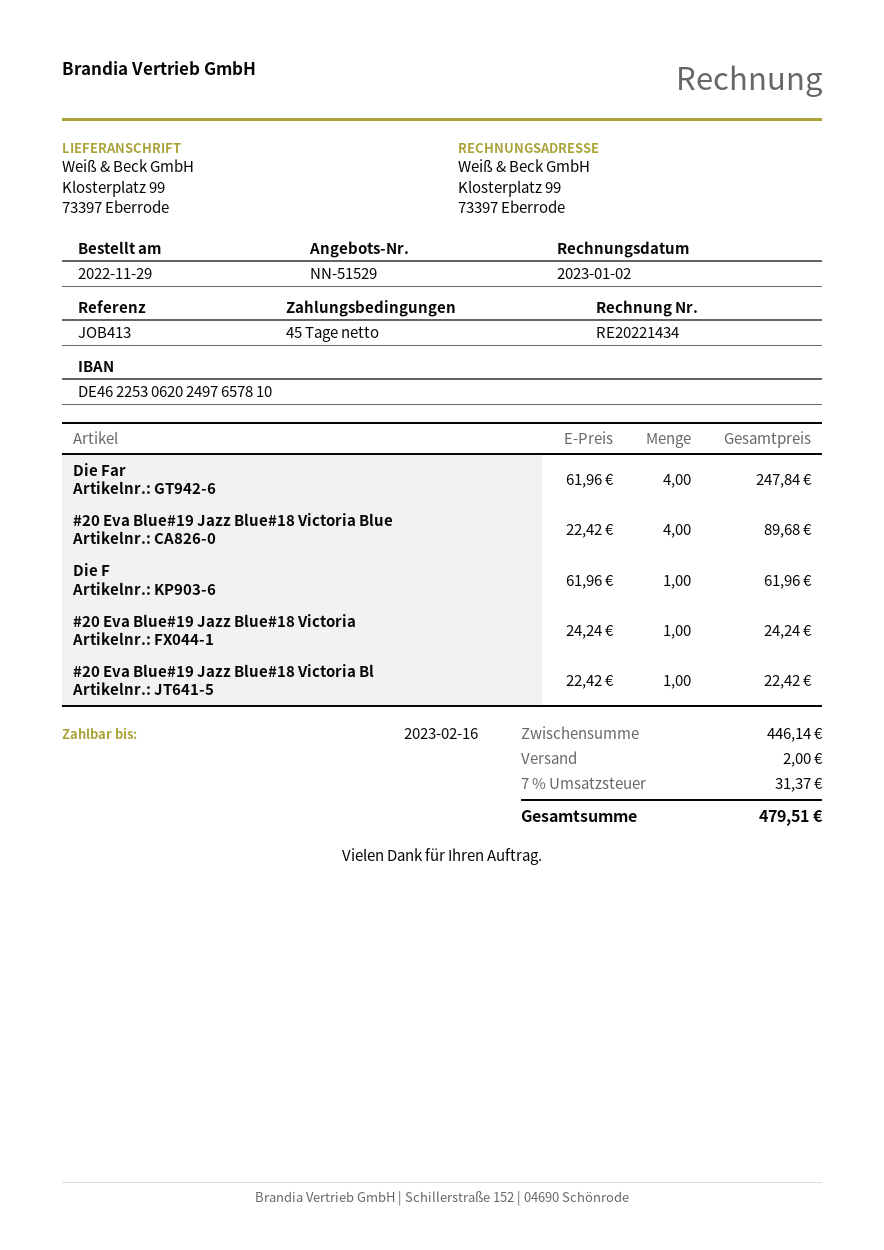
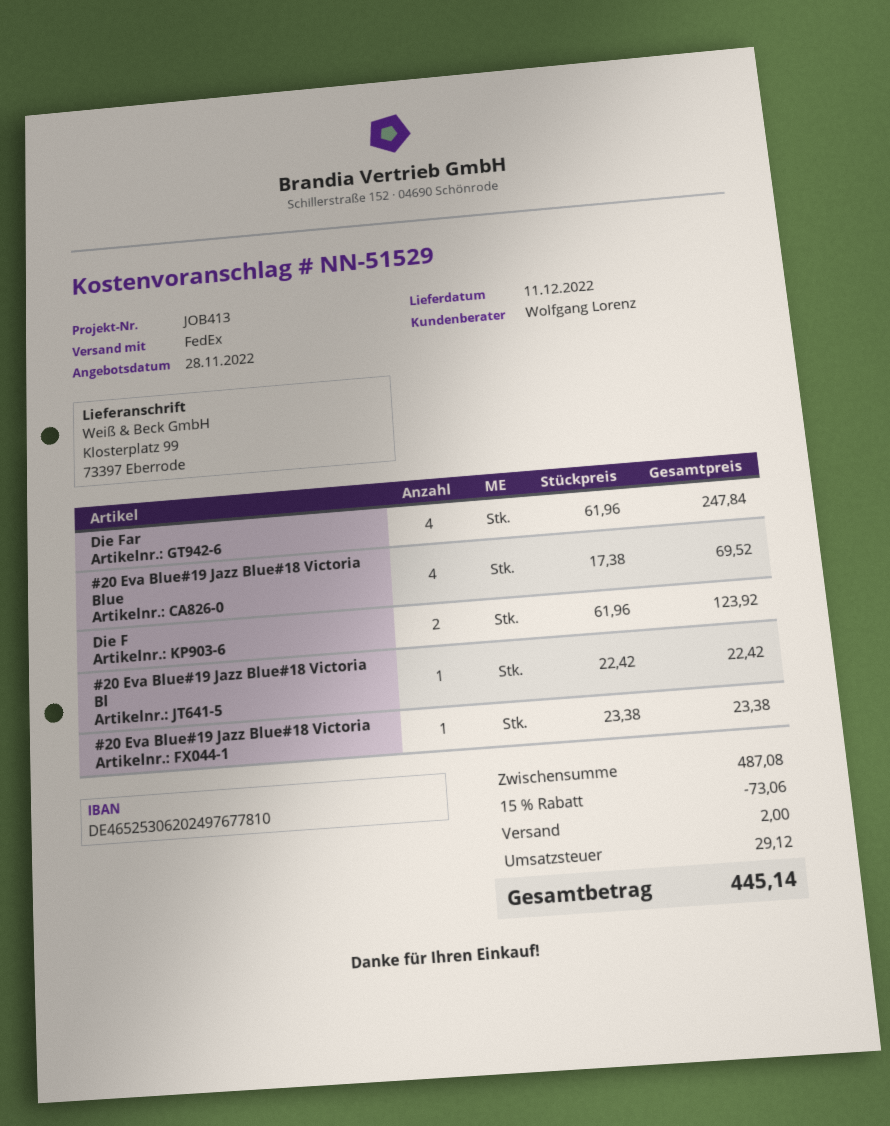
bank account: DE46225306202497657810 -> DE46525306202497677810
#20 Eva Blue#19 Jazz Blue#18 Victoria Blue: 4 x 22.42 = 89.68 -> 4 x 17.38 = 69.52
Die F: 1 x 61.96 = 61.96 -> 2 x 61.96 = 123.92
#20 Eva Blue#19 Jazz Blue#18 Victoria: 1 x 24.24 = 24.24 -> 1 x 23.38 = 23.38
subtotal: 446.14 -> 487.08
discount: none -> 15% = 73.06
tax: 31.37 -> 29.12
total: 479.51 -> 445.14

